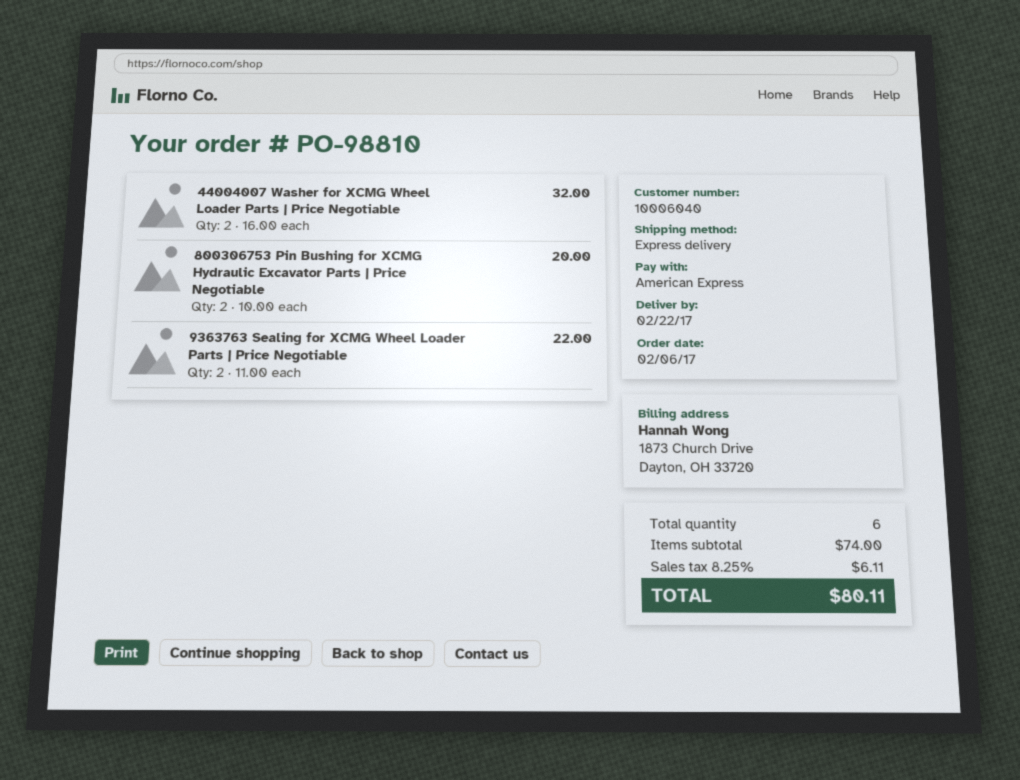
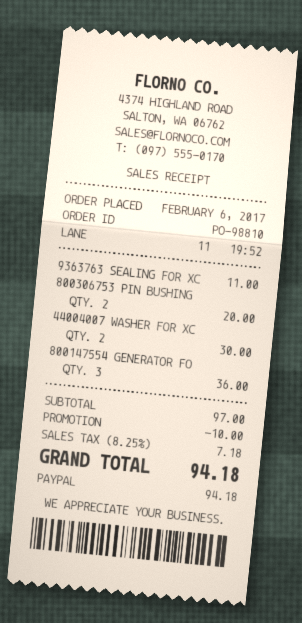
payment method: American Express -> PayPal
44004007 Washer for XCMG Wheel Loader Parts | Price Negotiable: 2 for 32.00 -> 2 for 30.00
9363763 Sealing for XCMG Wheel Loader Parts | Price Negotiable: 2 for 22.00 -> 1 for 11.00
800147554 GENERATOR FO: none -> 3 for 36.00
subtotal: 74.00 -> 97.00
discount: none -> 10.00
tax: 8.25% = 6.11 -> 8.25% = 7.18
total: 80.11 -> 94.18

